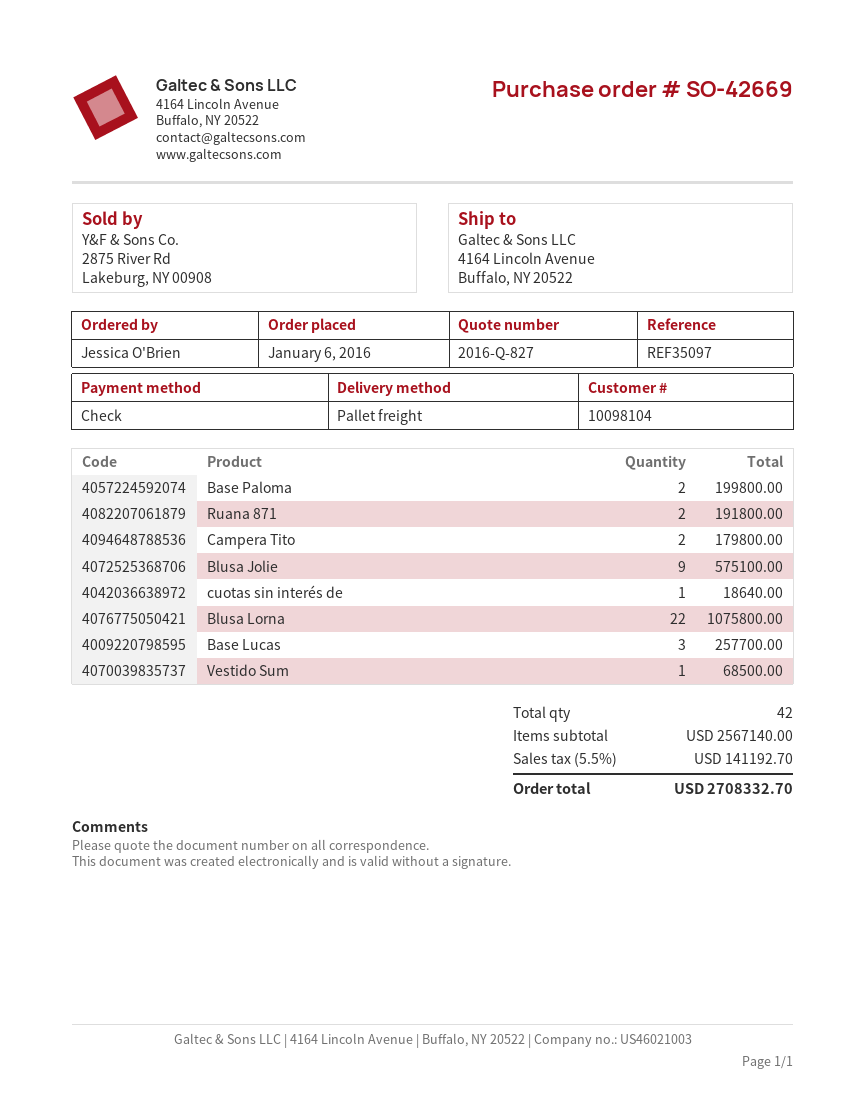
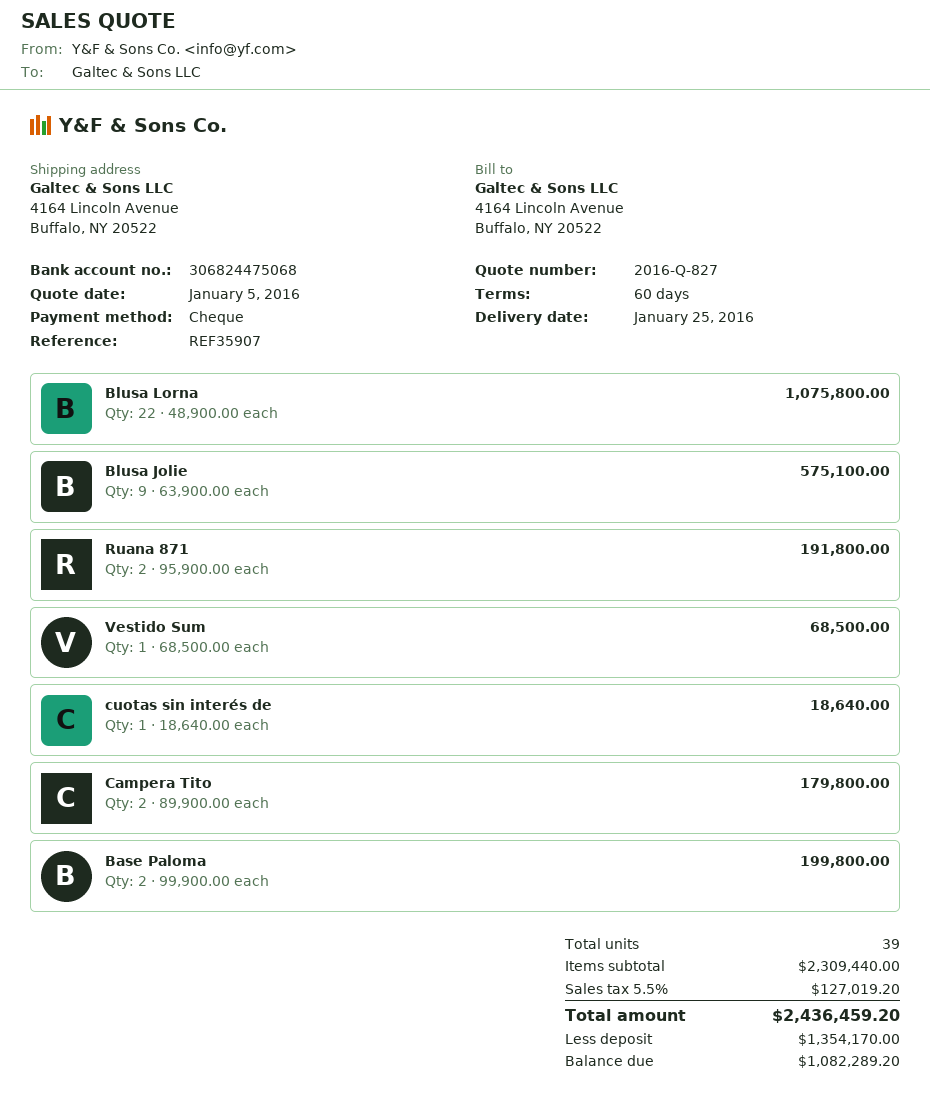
reference: REF35097 -> REF35907
Base Lucas: 3 for 257700.00 -> none
total quantity: 42 -> 39
subtotal: 2567140.00 -> 2309440.00
tax: 5.5% = 141192.70 -> 5.5% = 127019.20
total: 2708332.70 -> 2436459.20

